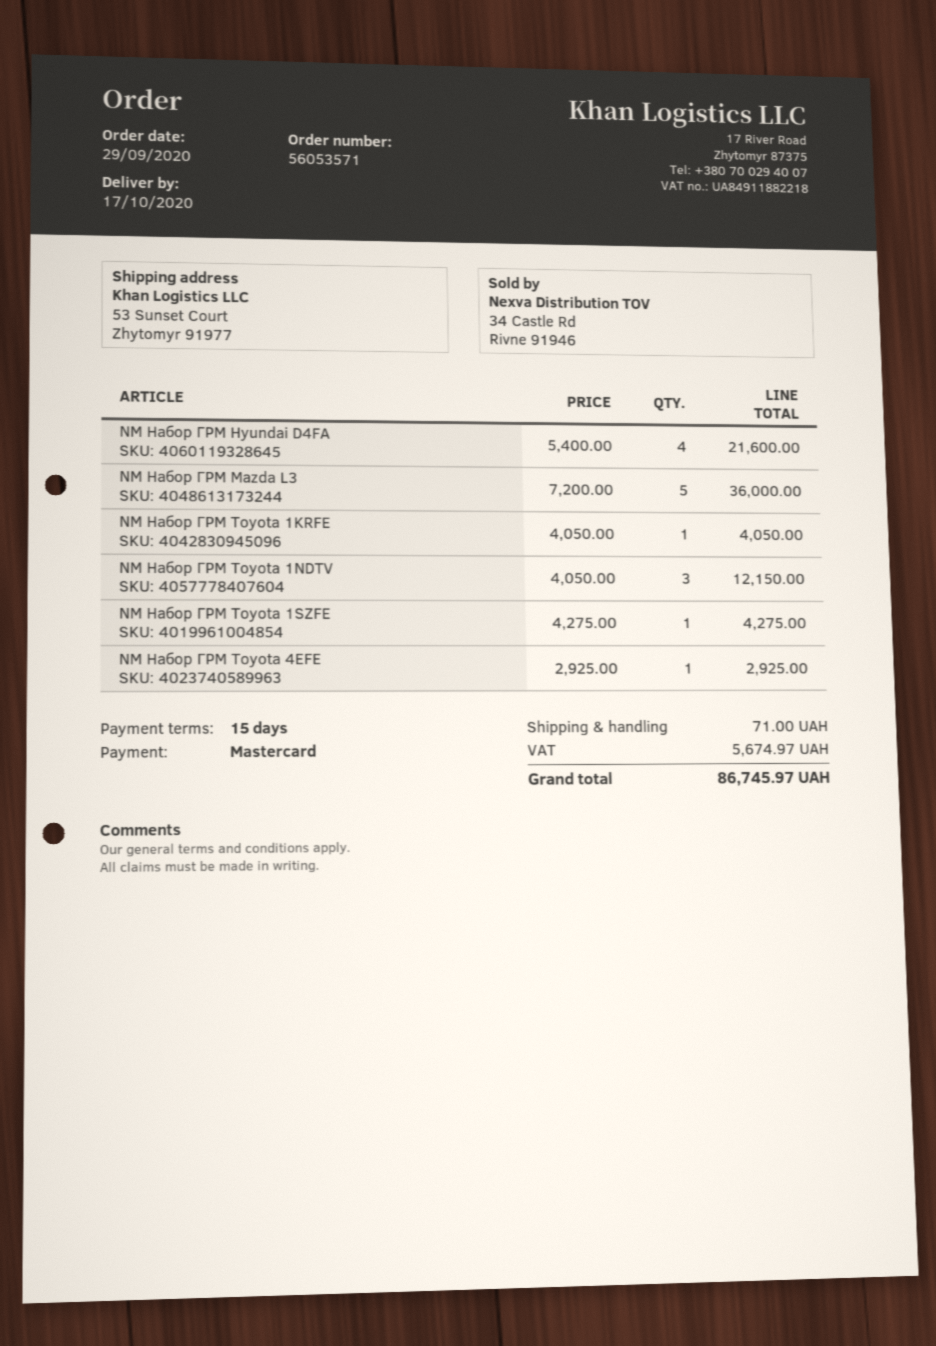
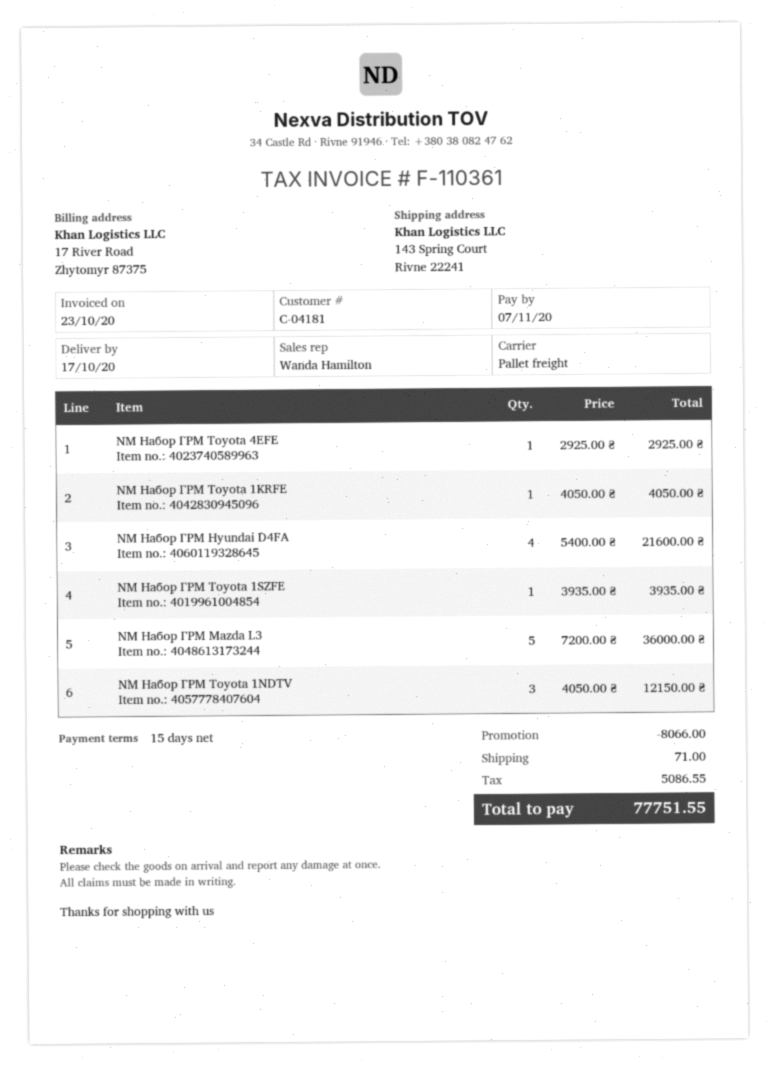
ship to: 53 Sunset Court, Zhytomyr 91977 -> 143 Spring Court, Rivne 22241
NM Набор ГРМ Toyota 1SZFE: 1 x 4275.00 = 4275.00 -> 1 x 3935.00 = 3935.00
discount: none -> 8066.00
tax: 5674.97 -> 5086.55
total: 86745.97 -> 77751.55

